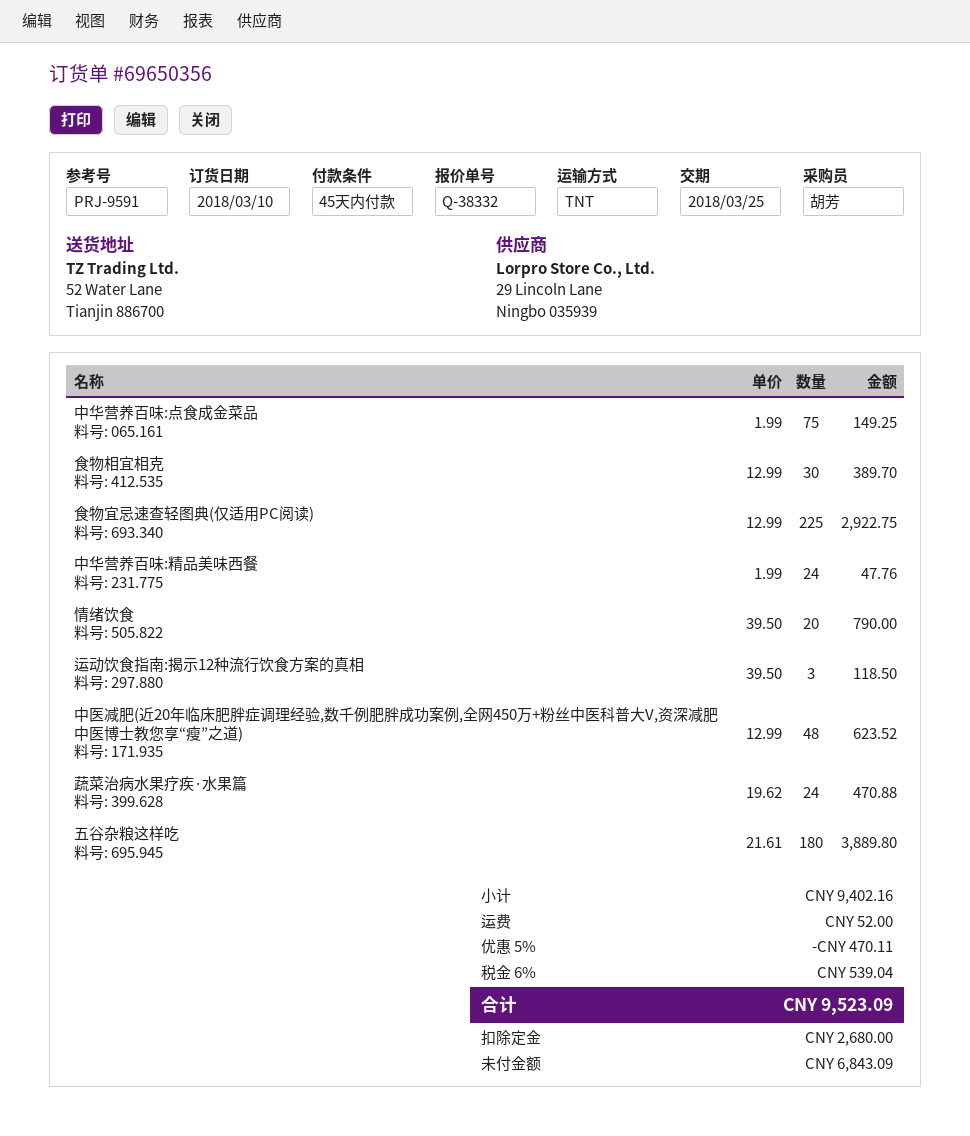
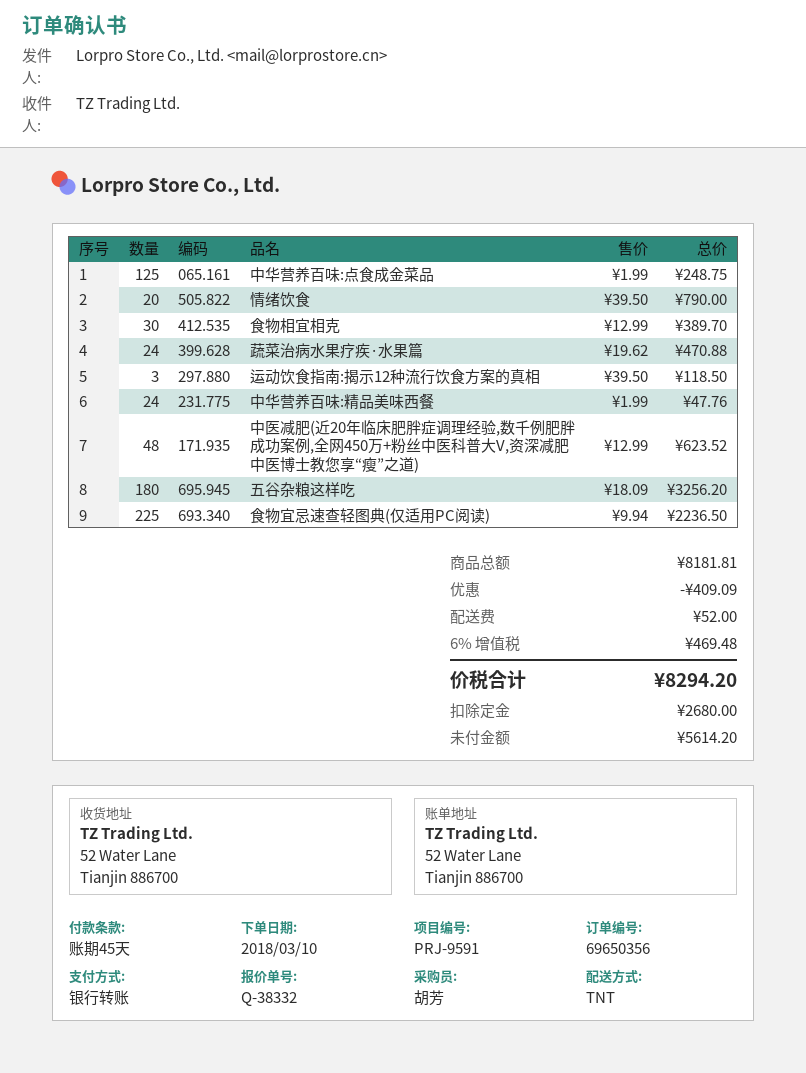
中华营养百味:点食成金菜品: 75 x 1.99 = 149.25 -> 125 x 1.99 = 248.75
食物宜忌速查轻图典(仅适用PC阅读): 225 x 12.99 = 2922.75 -> 225 x 9.94 = 2236.50
五谷杂粮这样吃: 180 x 21.61 = 3889.80 -> 180 x 18.09 = 3256.20
subtotal: 9402.16 -> 8181.81
discount: 470.11 -> 409.09
tax: 6% = 539.04 -> 6% = 469.48
total: 9523.09 -> 8294.20
balance: 6843.09 -> 5614.20

